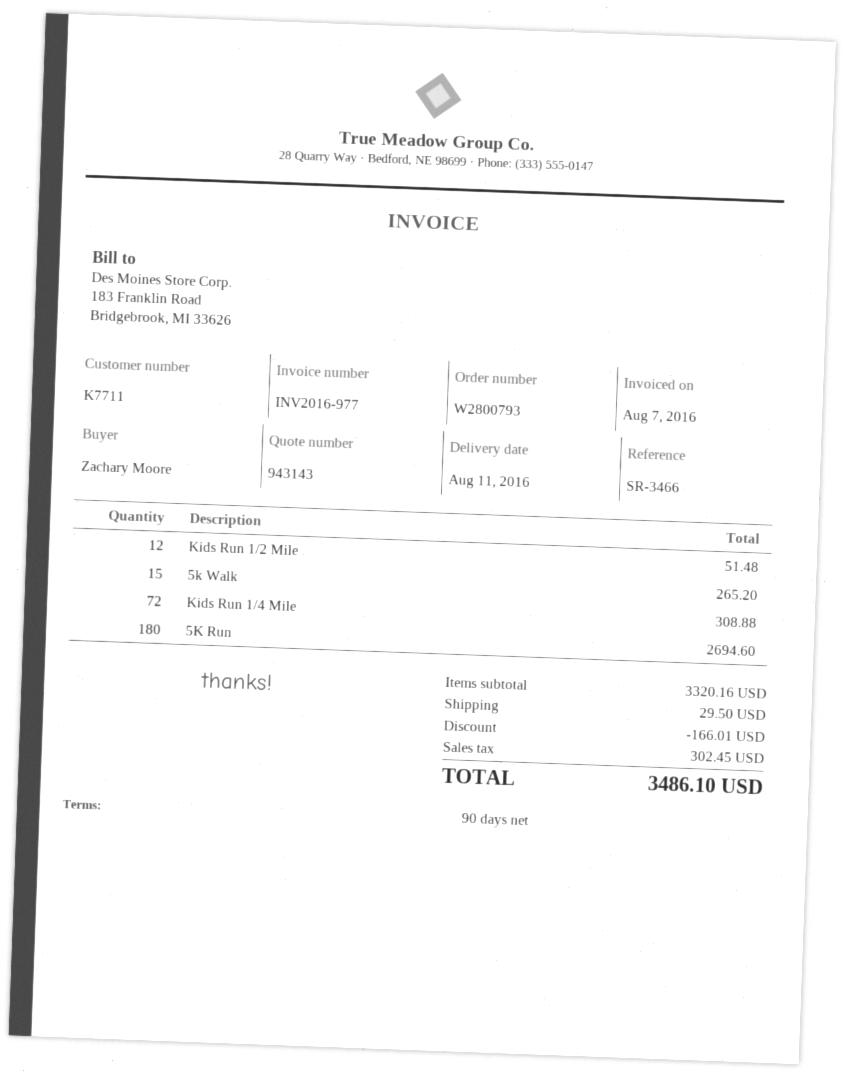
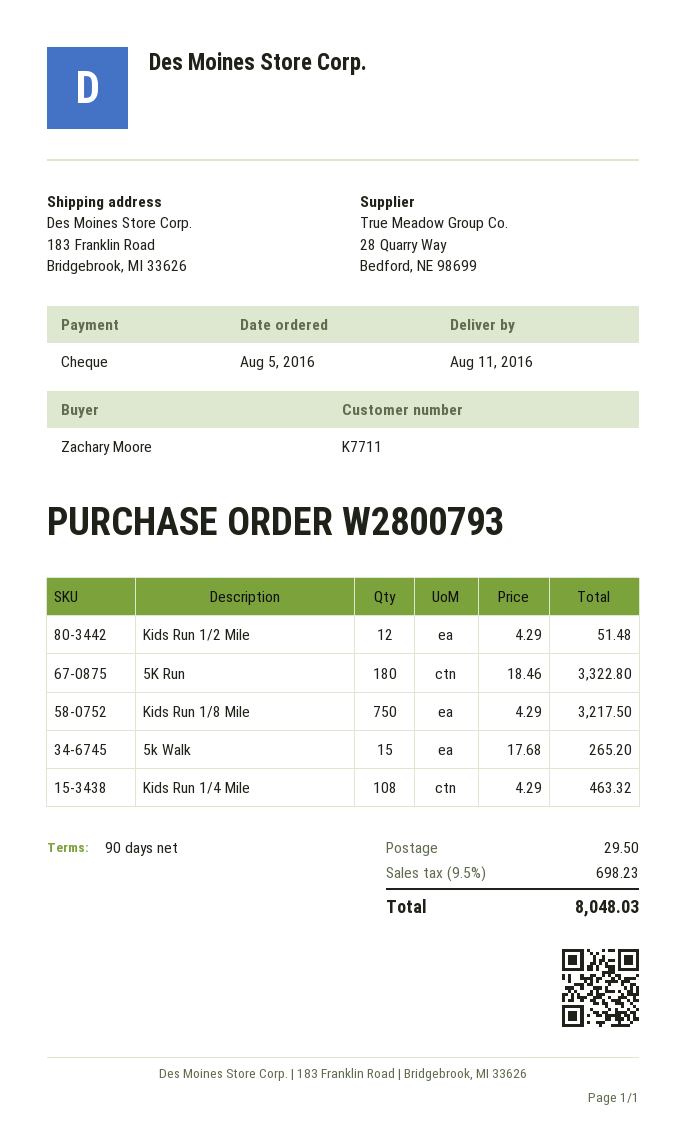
Kids Run 1/4 Mile: 72 for 308.88 -> 108 for 463.32
5K Run: 180 for 2694.60 -> 180 for 3322.80
Kids Run 1/8 Mile: none -> 750 for 3217.50
discount: 166.01 -> none
tax: 302.45 -> 698.23
total: 3486.10 -> 8048.03

